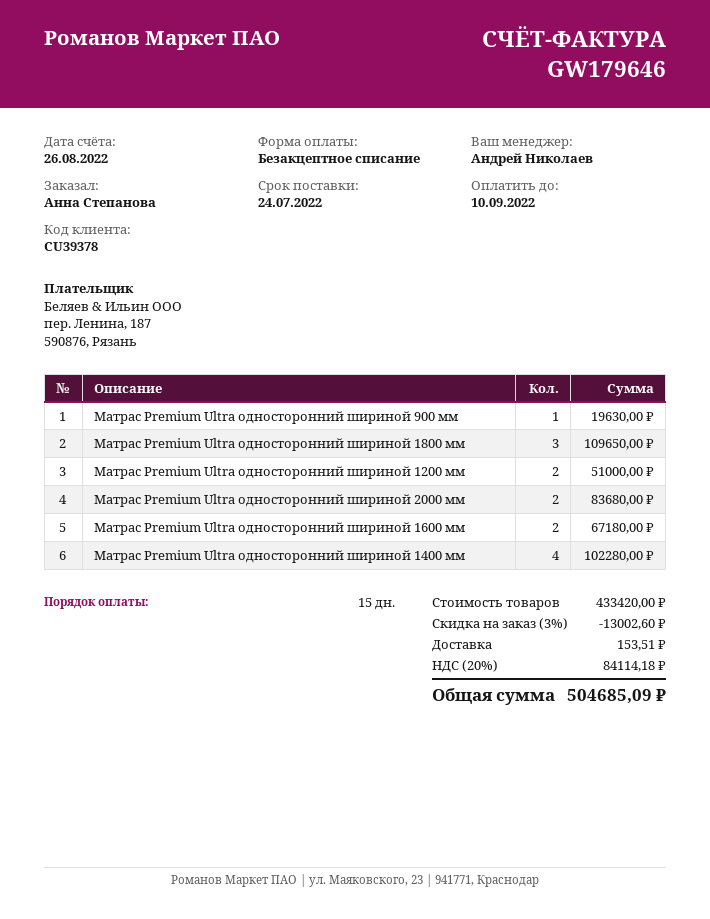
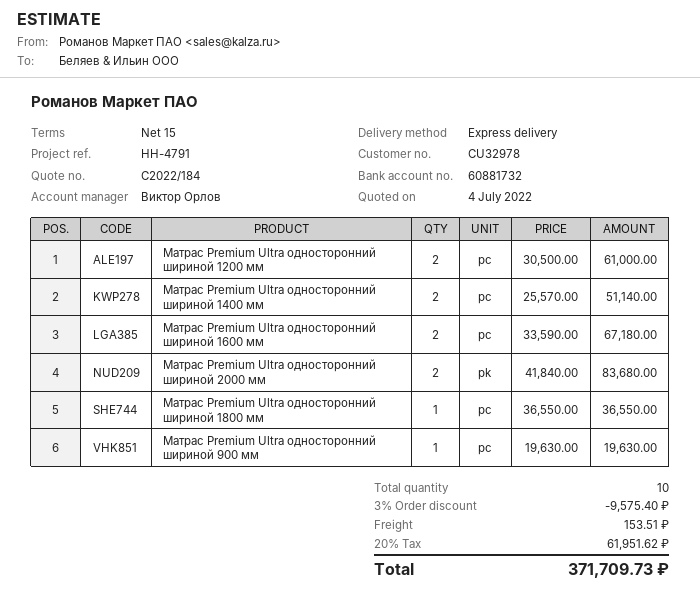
customer number: CU39378 -> CU32978
sales rep: Андрей Николаев -> Виктор Орлов
Матрас Premium Ultra односторонний шириной 1800 мм: 3 for 109650.00 -> 1 for 36550.00
Матрас Premium Ultra односторонний шириной 1200 мм: 2 for 51000.00 -> 2 for 61000.00
Матрас Premium Ultra односторонний шириной 1400 мм: 4 for 102280.00 -> 2 for 51140.00
discount: 3% = 13002.60 -> 3% = 9575.40
tax: 20% = 84114.18 -> 20% = 61951.62
total: 504685.09 -> 371709.73

